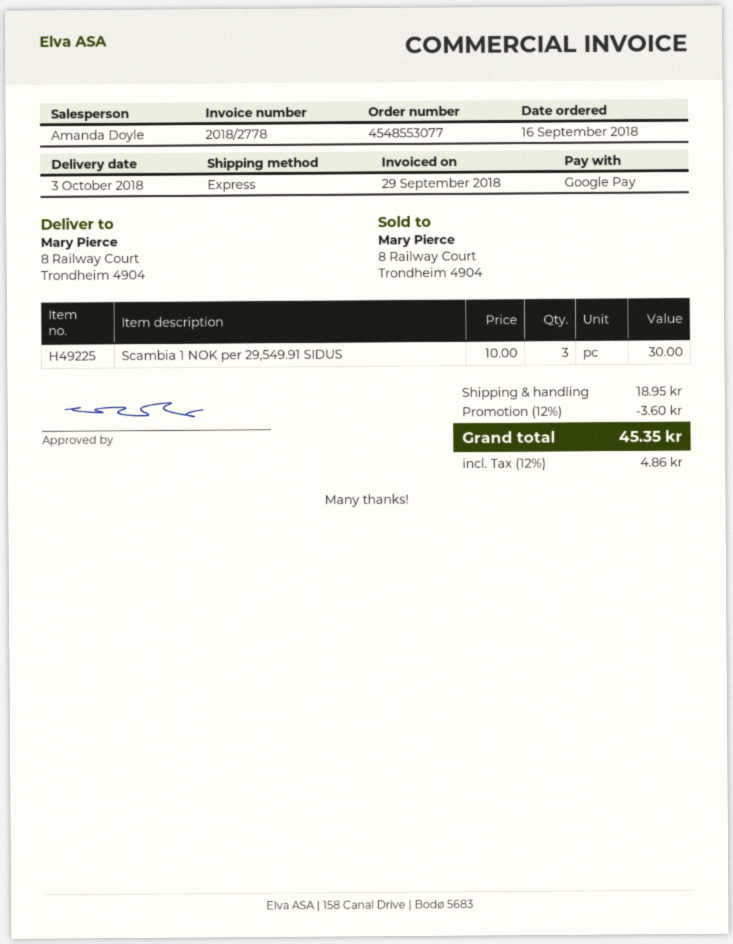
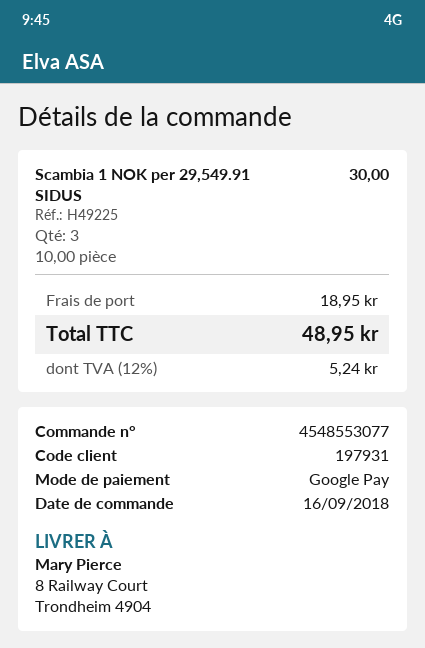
discount: 12% = 3.60 -> none
tax: 12% = 4.86 -> 12% = 5.24
total: 45.35 -> 48.95

